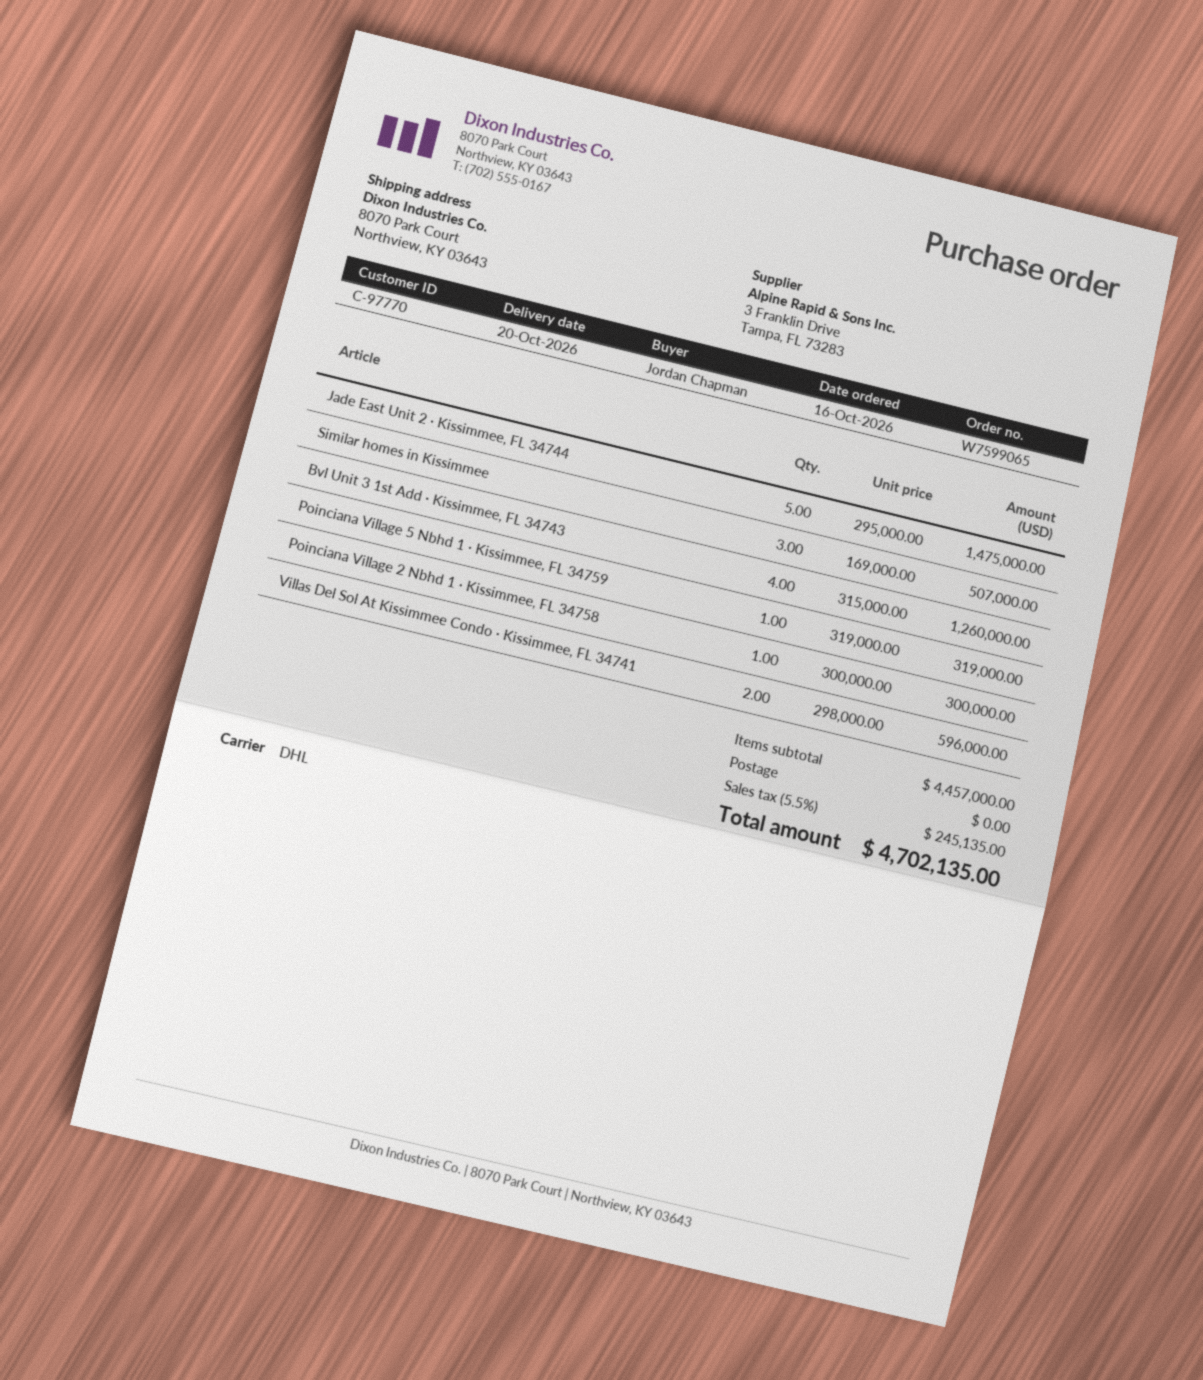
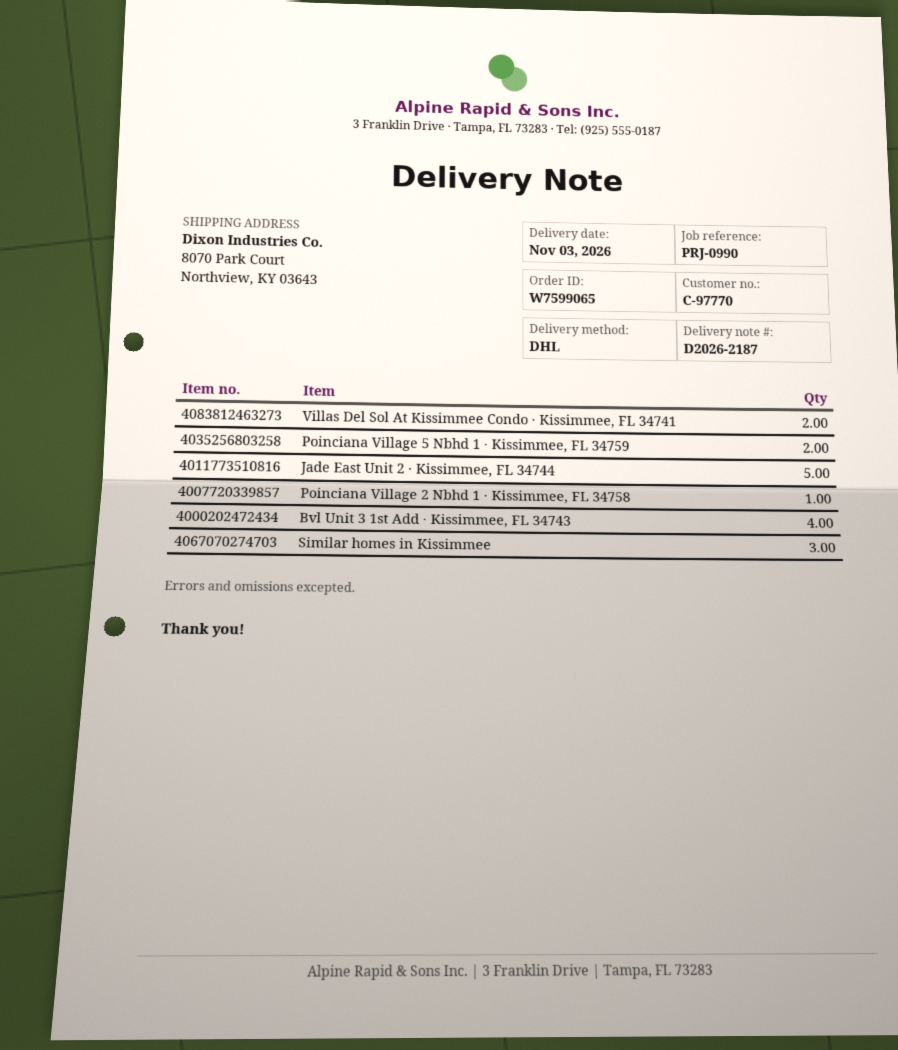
delivery date: 2026-10-20 -> 2026-11-03
Poinciana Village 5 Nbhd 1 · Kissimmee, FL 34759: 1 -> 2

